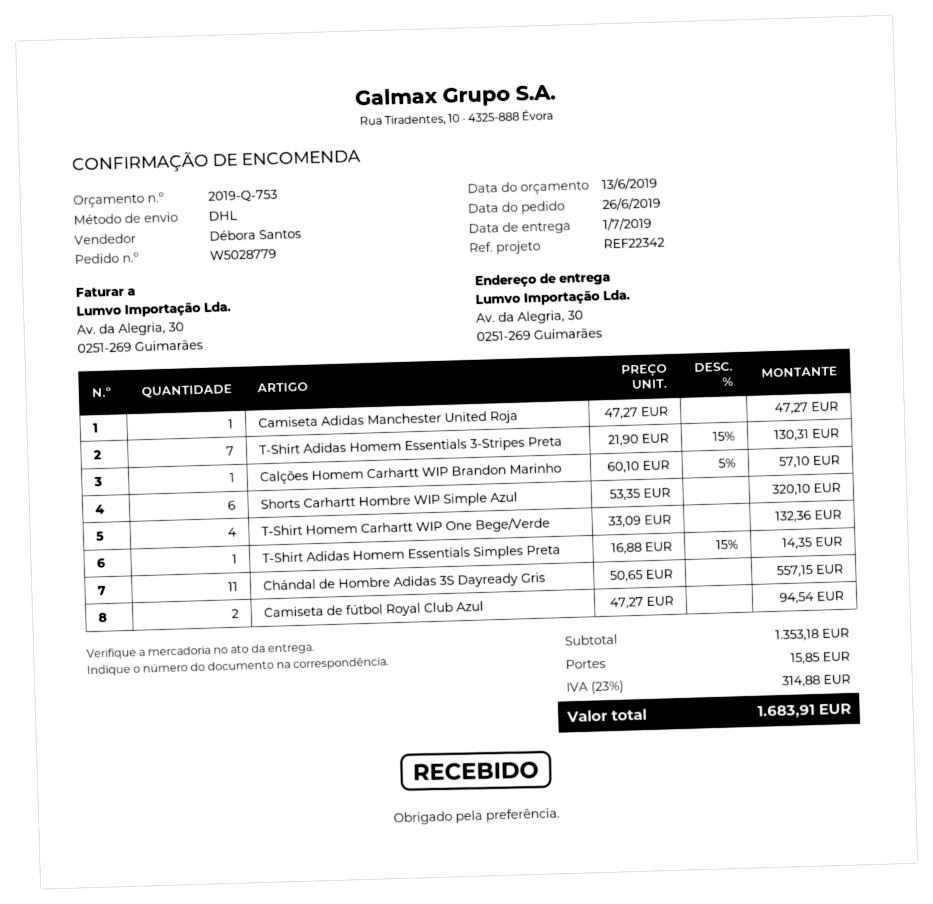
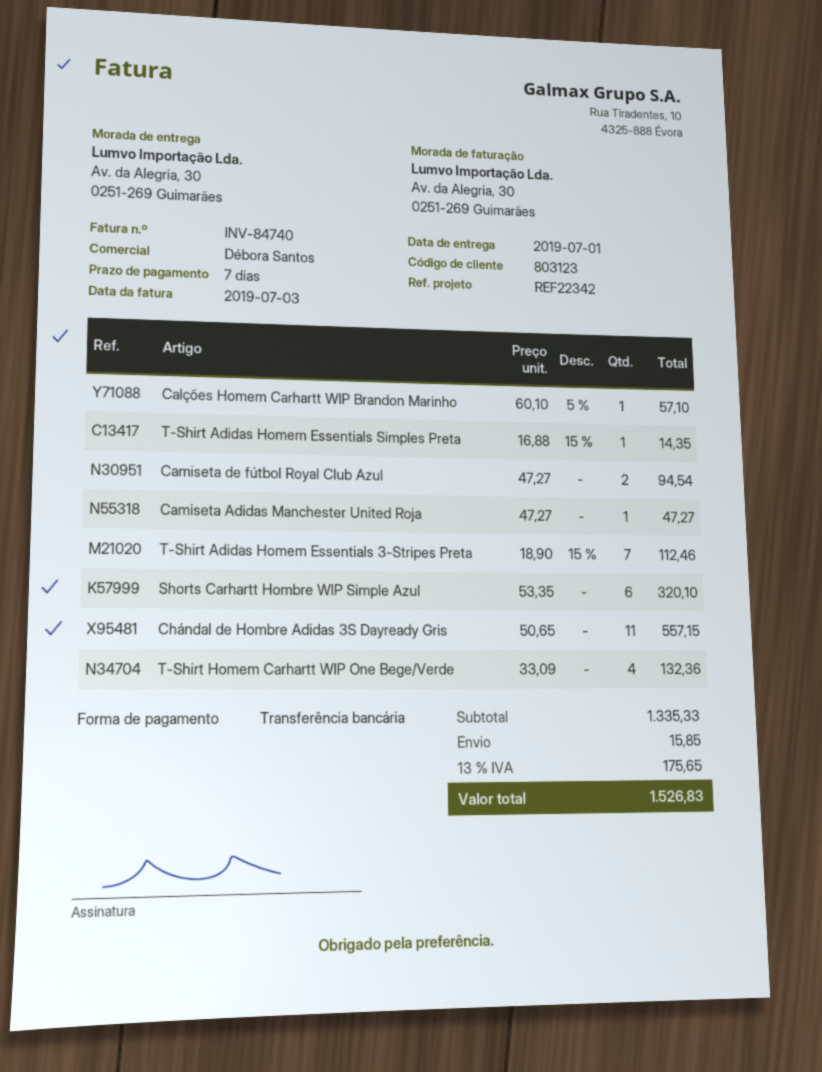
T-Shirt Adidas Homem Essentials 3-Stripes Preta: 7 x 21.90 - 15% = 130.31 -> 7 x 18.90 - 15% = 112.46
subtotal: 1353.18 -> 1335.33
tax: 23% = 314.88 -> 13% = 175.65
total: 1683.91 -> 1526.83

